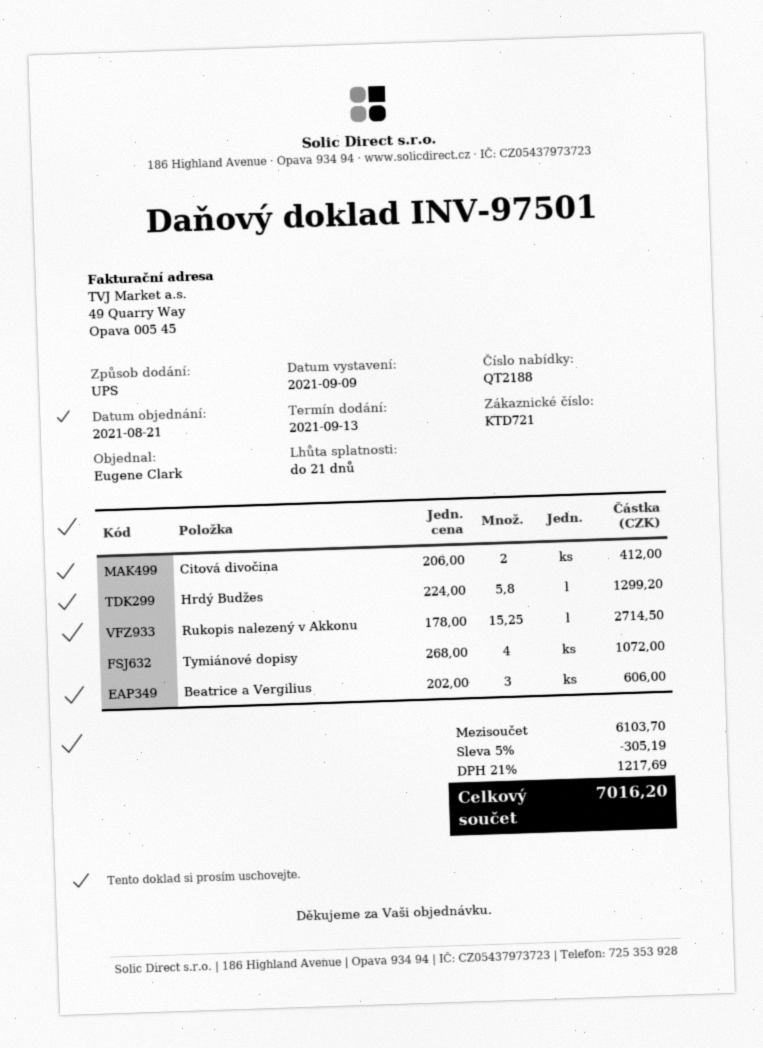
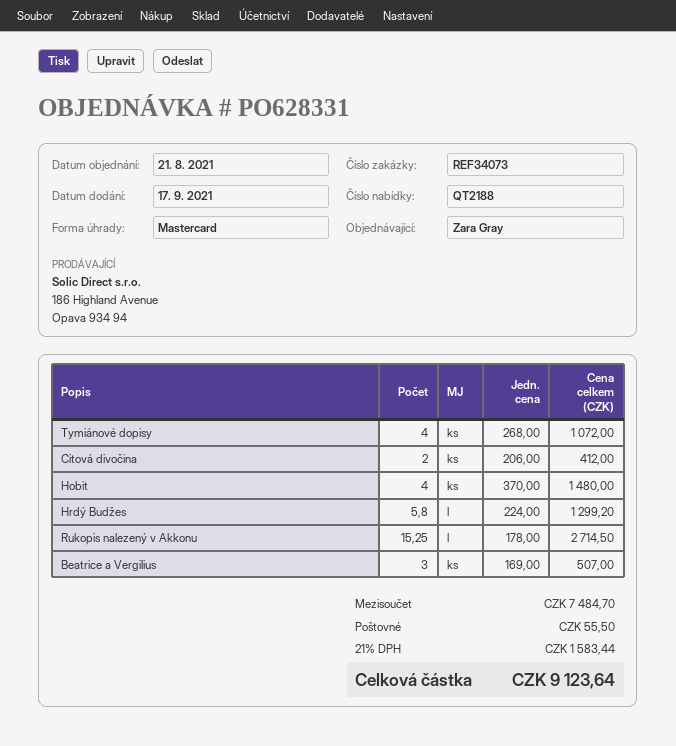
delivery date: 2021-09-13 -> 2021-09-17
ordered by: Eugene Clark -> Zara Gray
Beatrice a Vergilius: 3 x 202.00 = 606.00 -> 3 x 169.00 = 507.00
Hobit: none -> 4 x 370.00 = 1480.00
subtotal: 6103.70 -> 7484.70
discount: 5% = 305.19 -> none
shipping: none -> 55.50
tax: 21% = 1217.69 -> 21% = 1583.44
total: 7016.20 -> 9123.64

